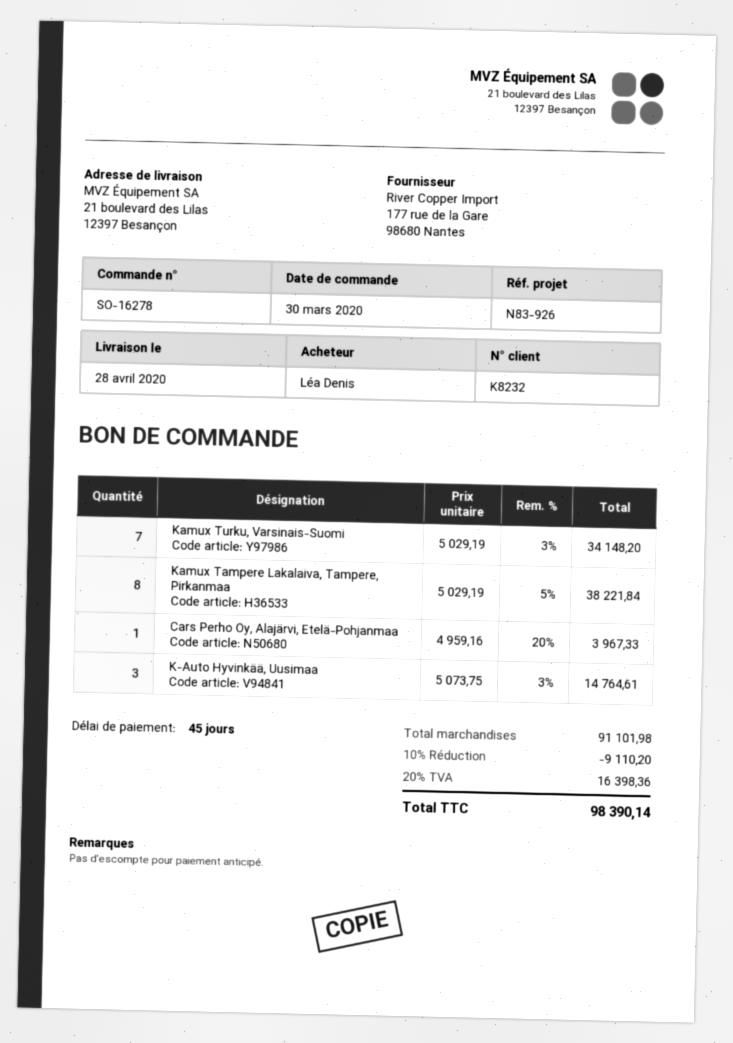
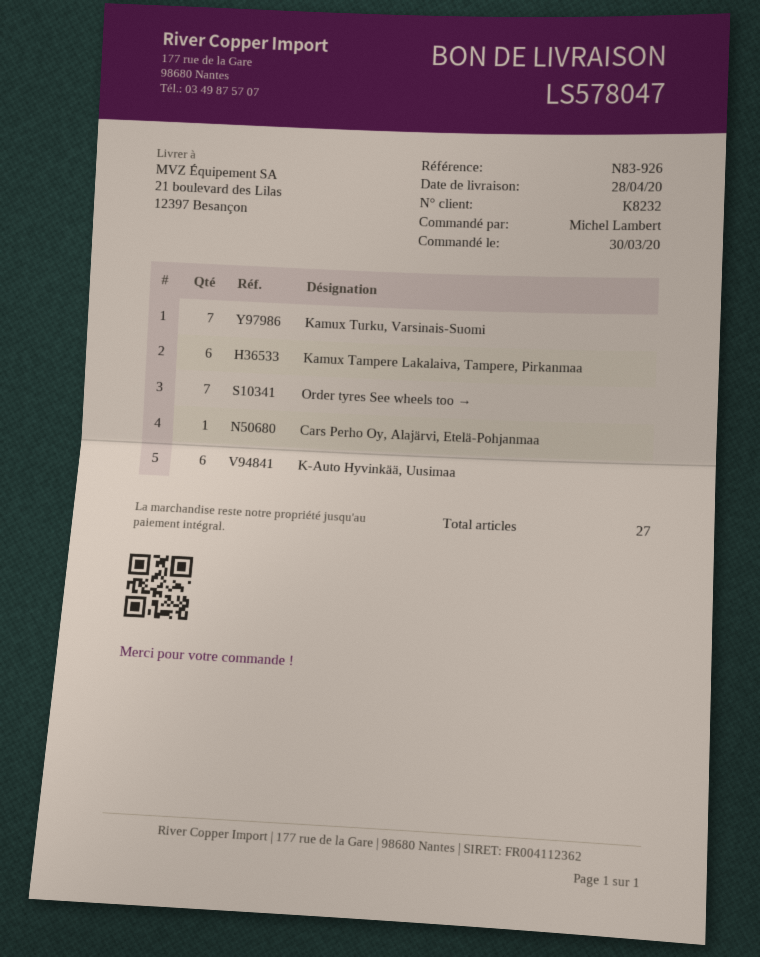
ordered by: Léa Denis -> Michel Lambert
Kamux Tampere Lakalaiva, Tampere, Pirkanmaa: 8 -> 6
K-Auto Hyvinkää, Uusimaa: 3 -> 6
Order tyres See wheels too →: none -> 7

